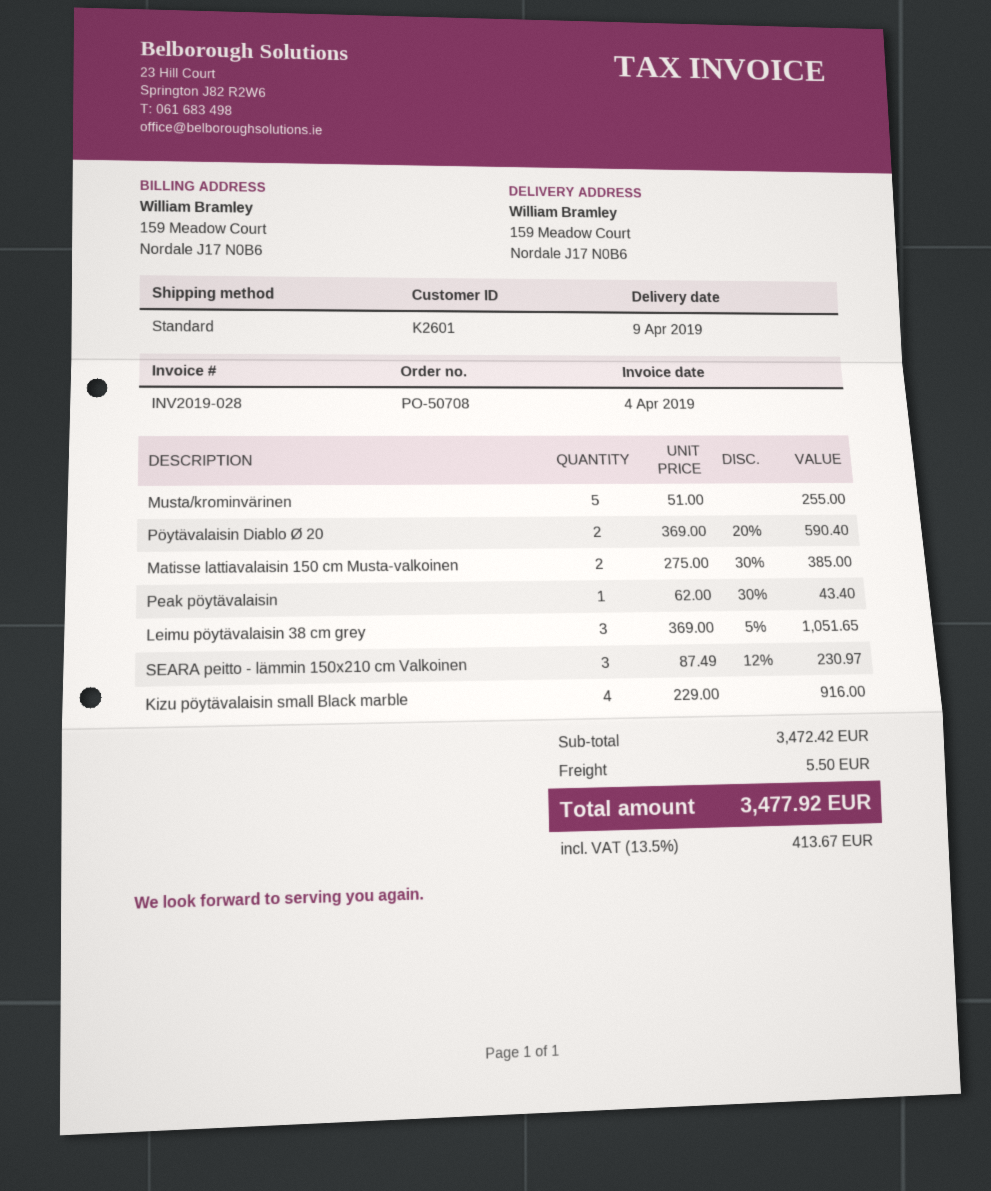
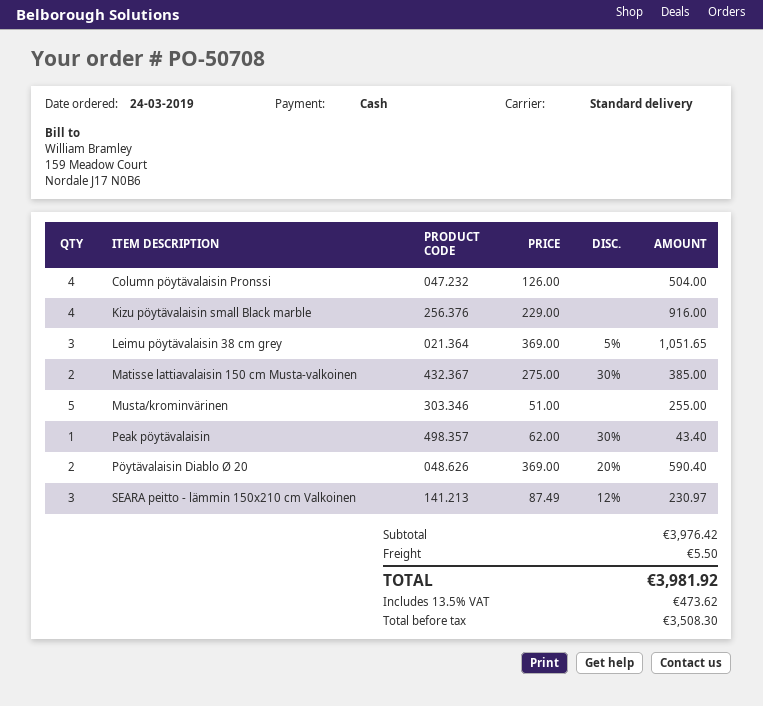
Column pöytävalaisin Pronssi: none -> 4 x 126.00 = 504.00
subtotal: 3472.42 -> 3976.42
tax: 13.5% = 413.67 -> 13.5% = 473.62
total: 3477.92 -> 3981.92

